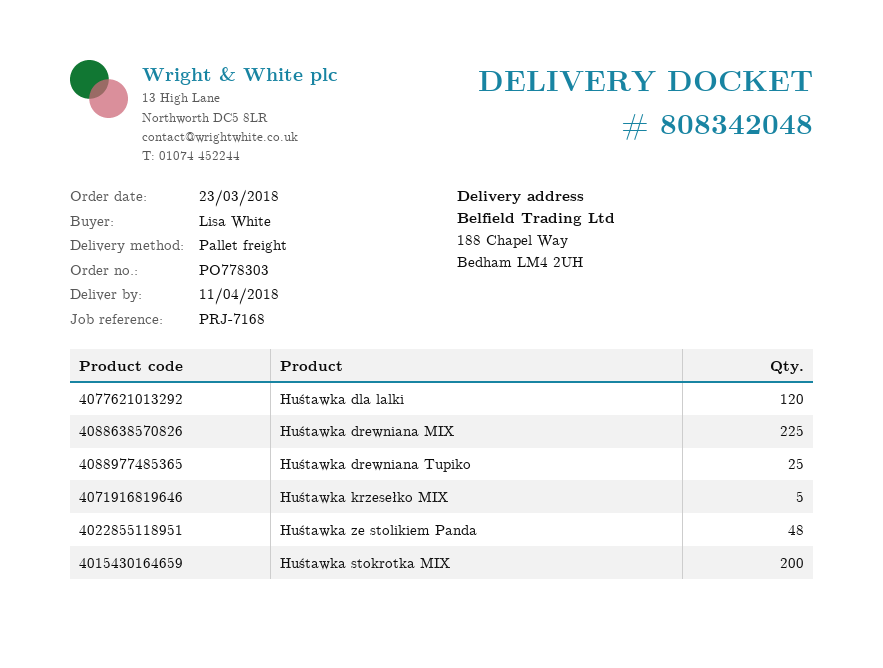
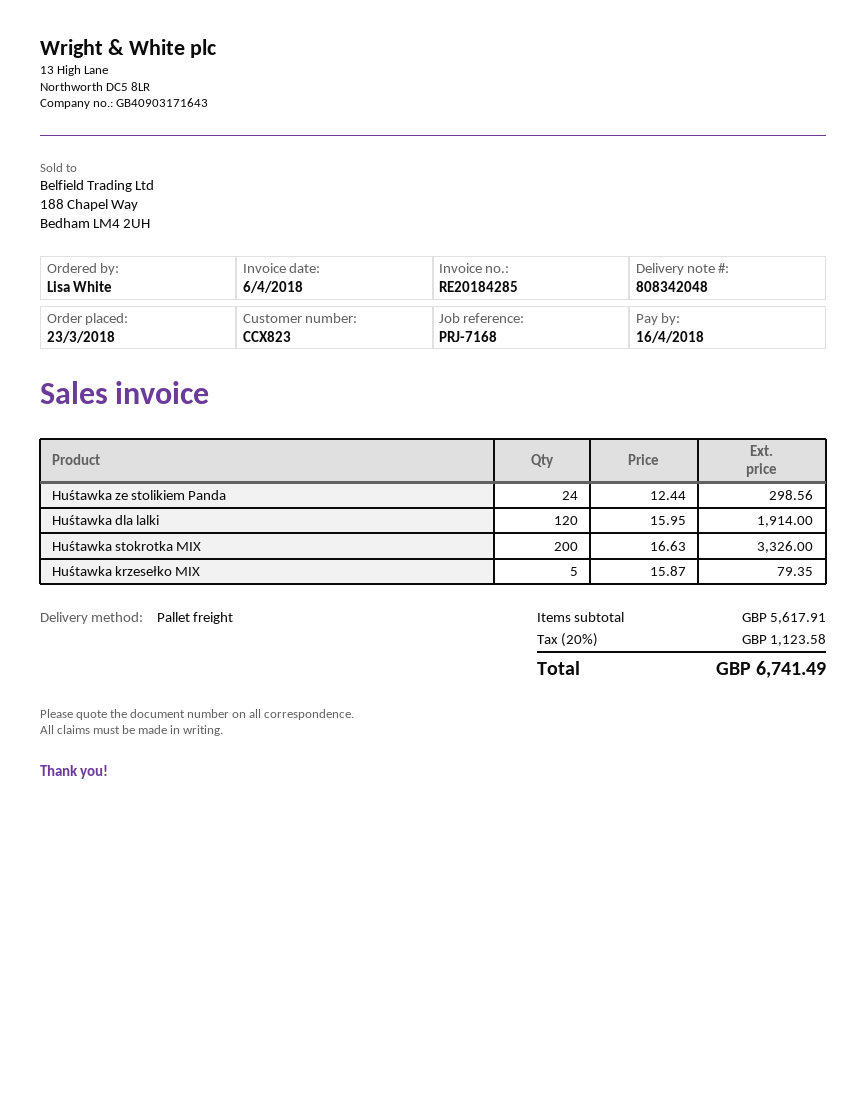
Huśtawka drewniana MIX: 225 -> none
Huśtawka drewniana Tupiko: 25 -> none
Huśtawka ze stolikiem Panda: 48 -> 24

